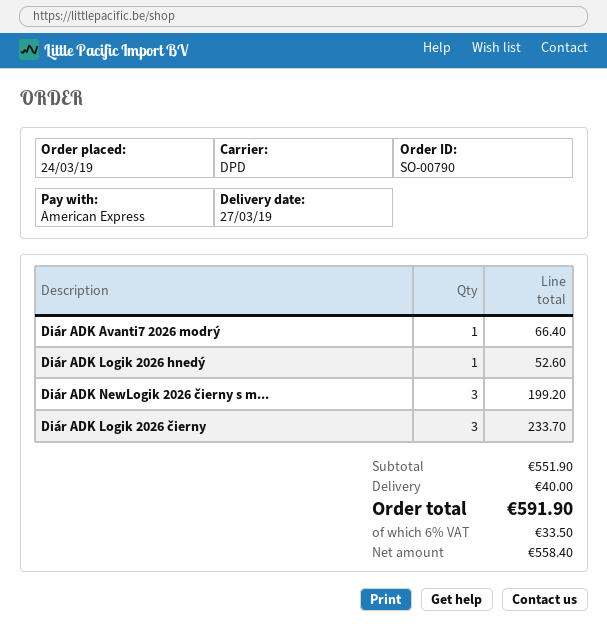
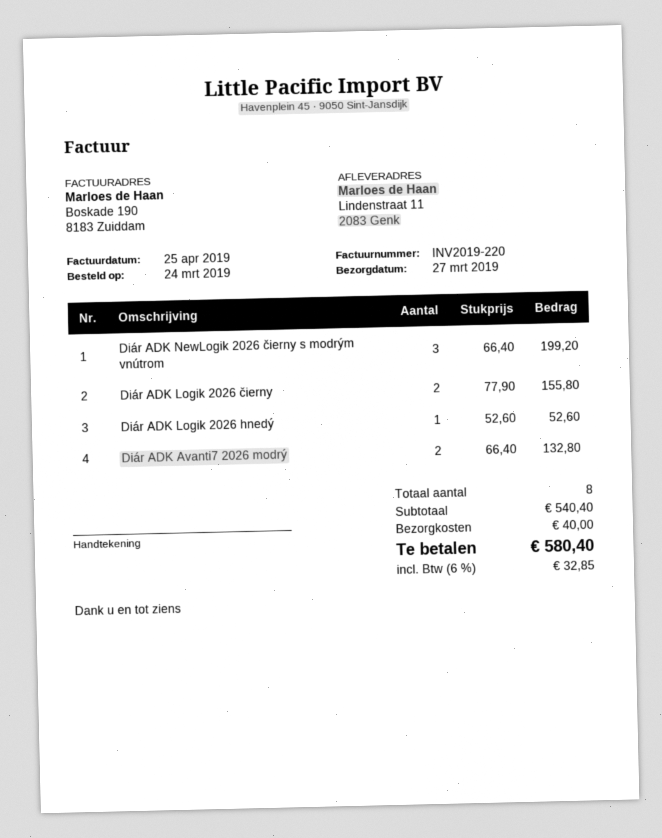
Diár ADK Avanti7 2026 modrý: 1 for 66.40 -> 2 for 132.80
Diár ADK Logik 2026 čierny: 3 for 233.70 -> 2 for 155.80
subtotal: 551.90 -> 540.40
tax: 6% = 33.50 -> 6% = 32.85
total: 591.90 -> 580.40

